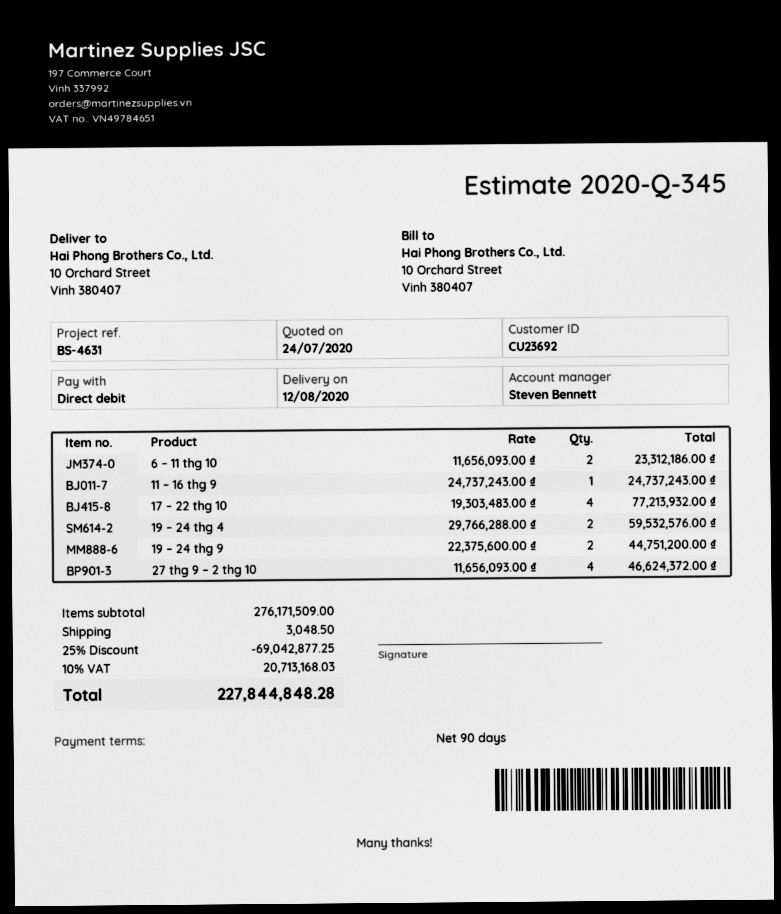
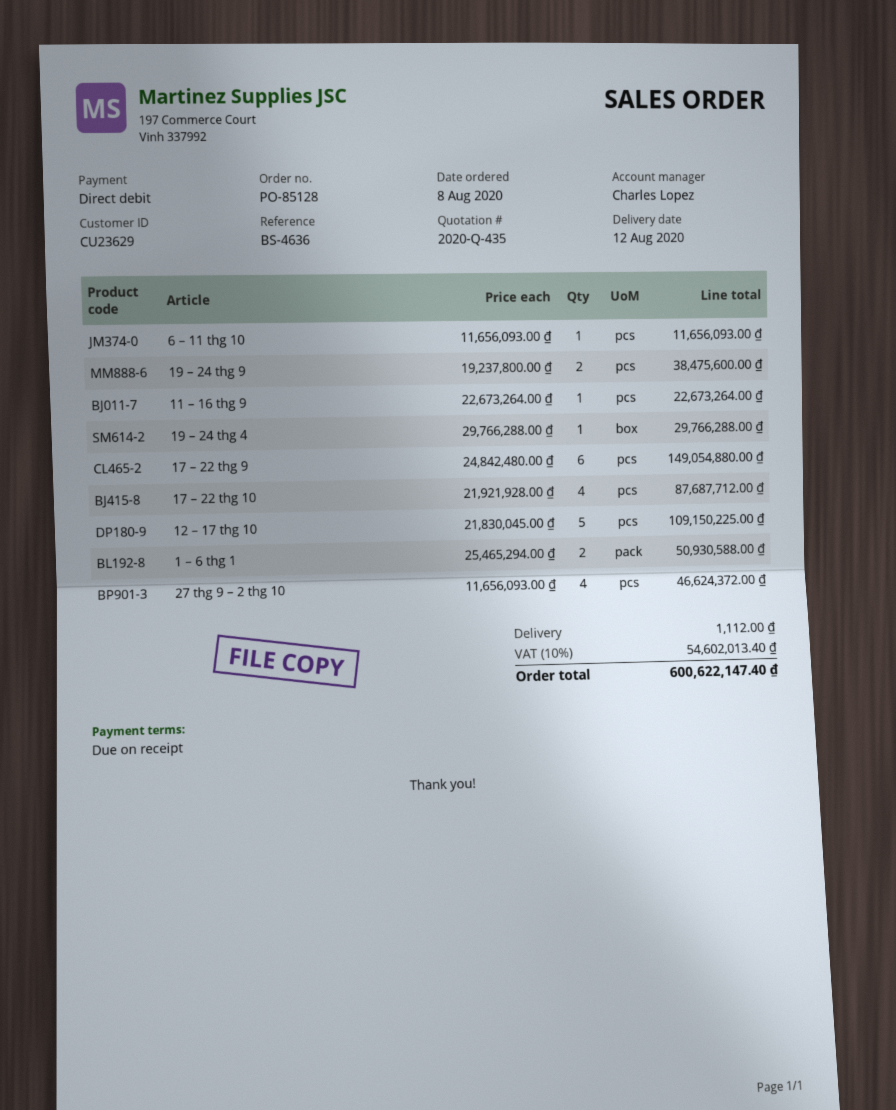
quote number: 2020-Q-345 -> 2020-Q-435
payment terms: 90 days -> on receipt
customer number: CU23692 -> CU23629
reference: BS-4631 -> BS-4636
sales rep: Steven Bennett -> Charles Lopez
6 – 11 thg 10: 2 x 11656093.00 = 23312186.00 -> 1 x 11656093.00 = 11656093.00
11 – 16 thg 9: 1 x 24737243.00 = 24737243.00 -> 1 x 22673264.00 = 22673264.00
17 – 22 thg 10: 4 x 19303483.00 = 77213932.00 -> 4 x 21921928.00 = 87687712.00
19 – 24 thg 4: 2 x 29766288.00 = 59532576.00 -> 1 x 29766288.00 = 29766288.00
19 – 24 thg 9: 2 x 22375600.00 = 44751200.00 -> 2 x 19237800.00 = 38475600.00
17 – 22 thg 9: none -> 6 x 24842480.00 = 149054880.00
12 – 17 thg 10: none -> 5 x 21830045.00 = 109150225.00
1 – 6 thg 1: none -> 2 x 25465294.00 = 50930588.00
discount: 25% = 69042877.25 -> none
shipping: 3048.50 -> 1112.00
tax: 10% = 20713168.03 -> 10% = 54602013.40
total: 227844848.28 -> 600622147.40

